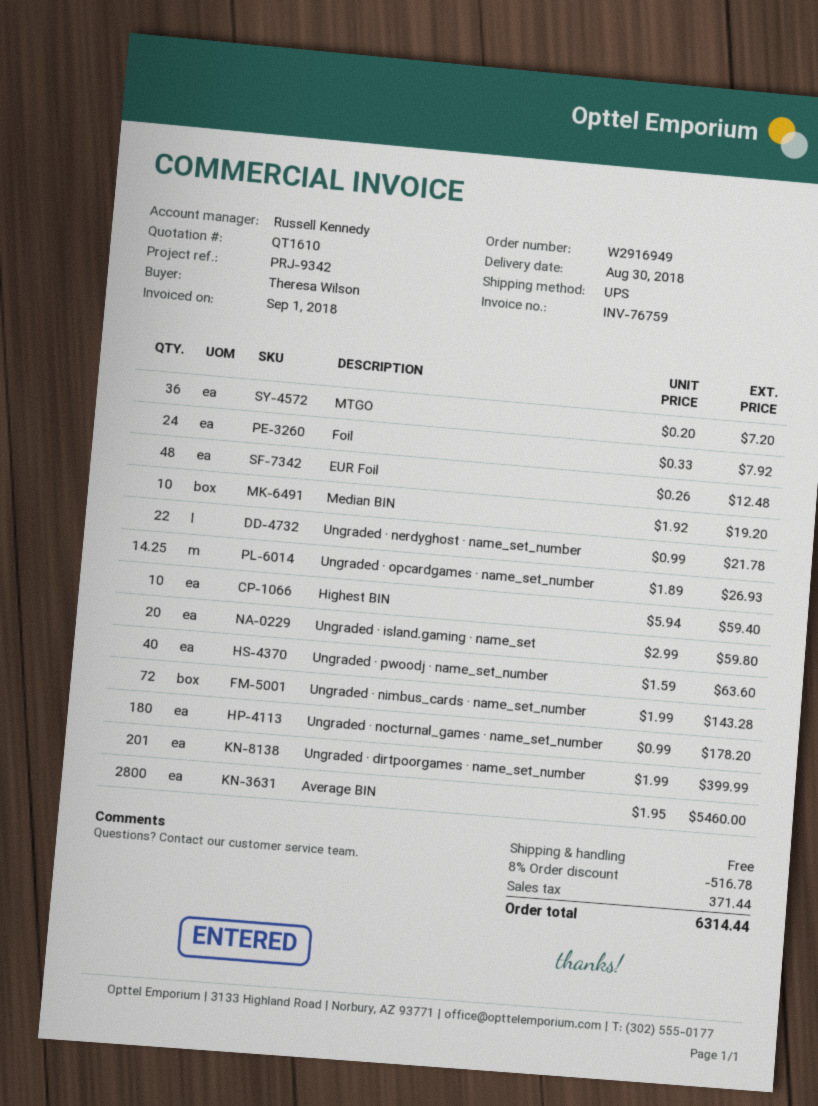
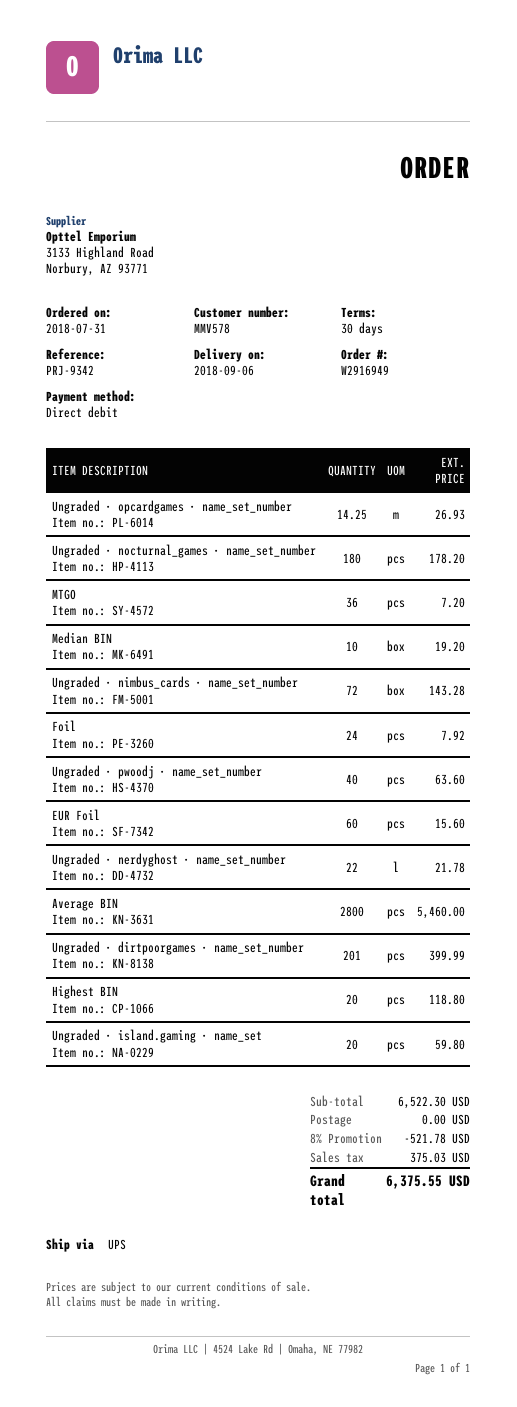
delivery date: 2018-08-30 -> 2018-09-06
EUR Foil: 48 for 12.48 -> 60 for 15.60
Highest BIN: 10 for 59.40 -> 20 for 118.80
discount: 8% = 516.78 -> 8% = 521.78
tax: 371.44 -> 375.03
total: 6314.44 -> 6375.55

